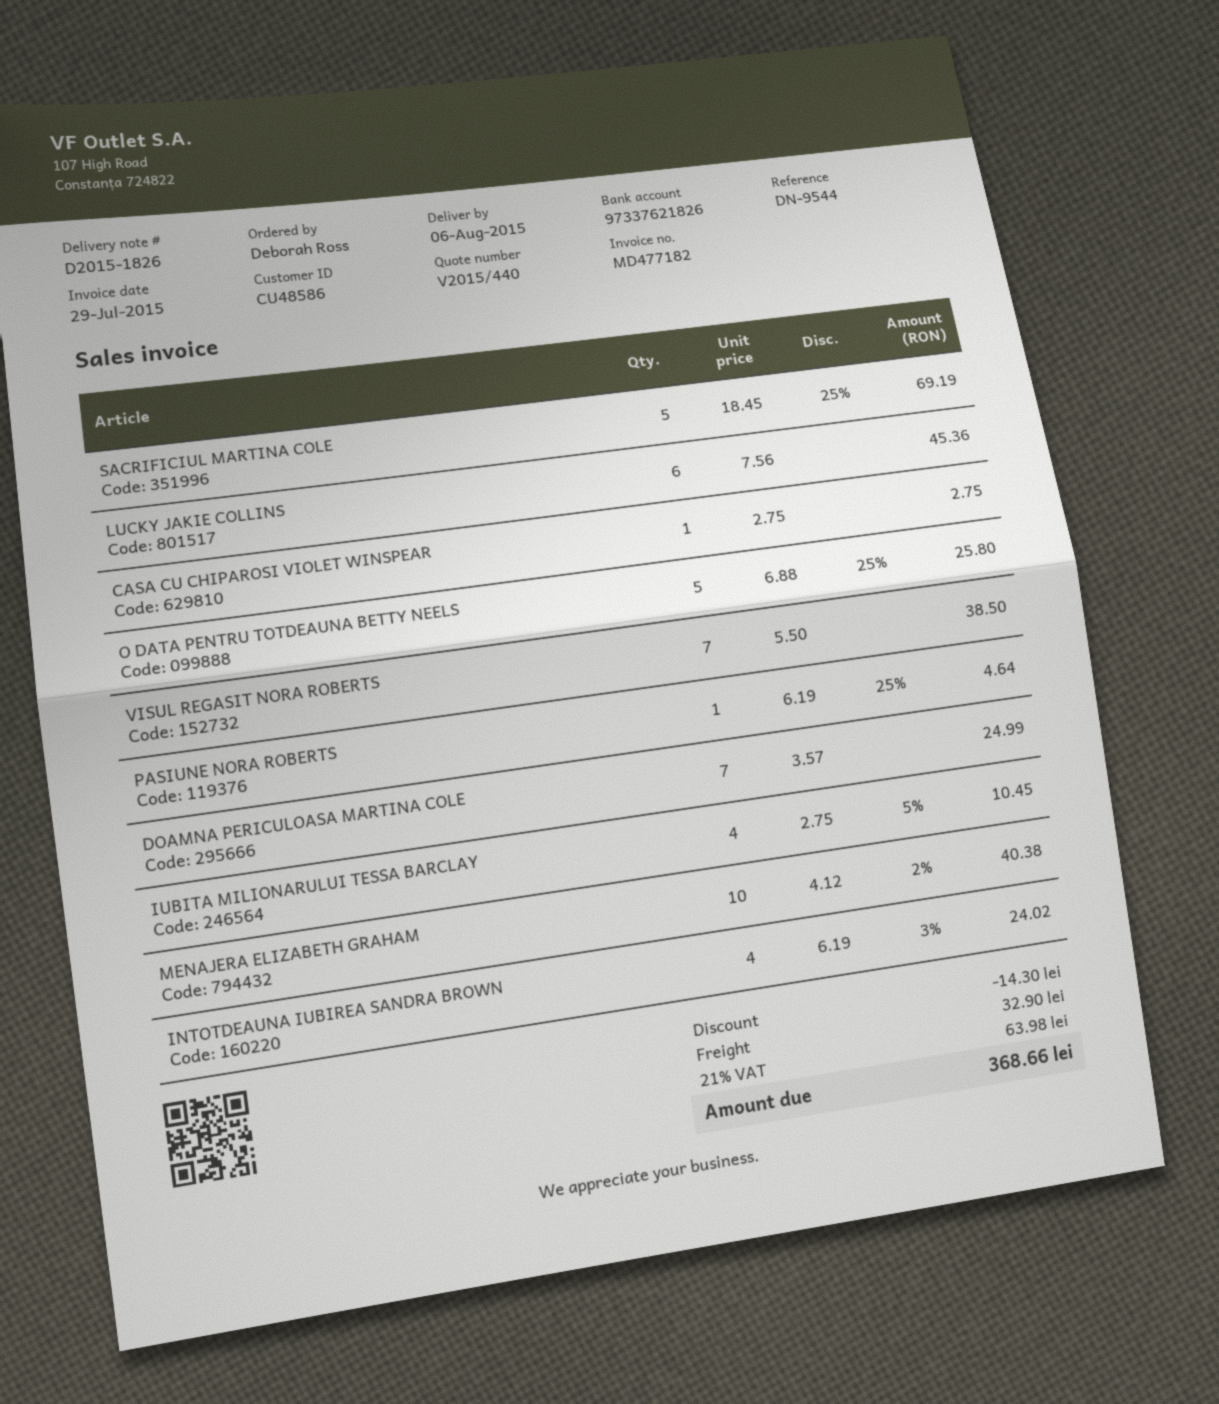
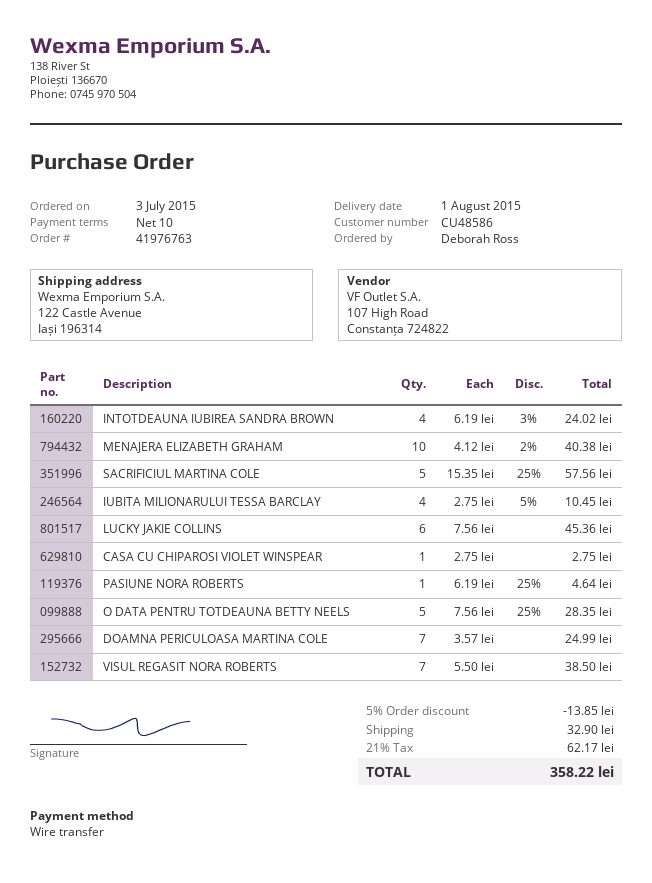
delivery date: 2015-08-06 -> 2015-08-01
SACRIFICIUL MARTINA COLE: 5 x 18.45 - 25% = 69.19 -> 5 x 15.35 - 25% = 57.56
O DATA PENTRU TOTDEAUNA BETTY NEELS: 5 x 6.88 - 25% = 25.80 -> 5 x 7.56 - 25% = 28.35
discount: 14.30 -> 13.85
tax: 21% = 63.98 -> 21% = 62.17
total: 368.66 -> 358.22

